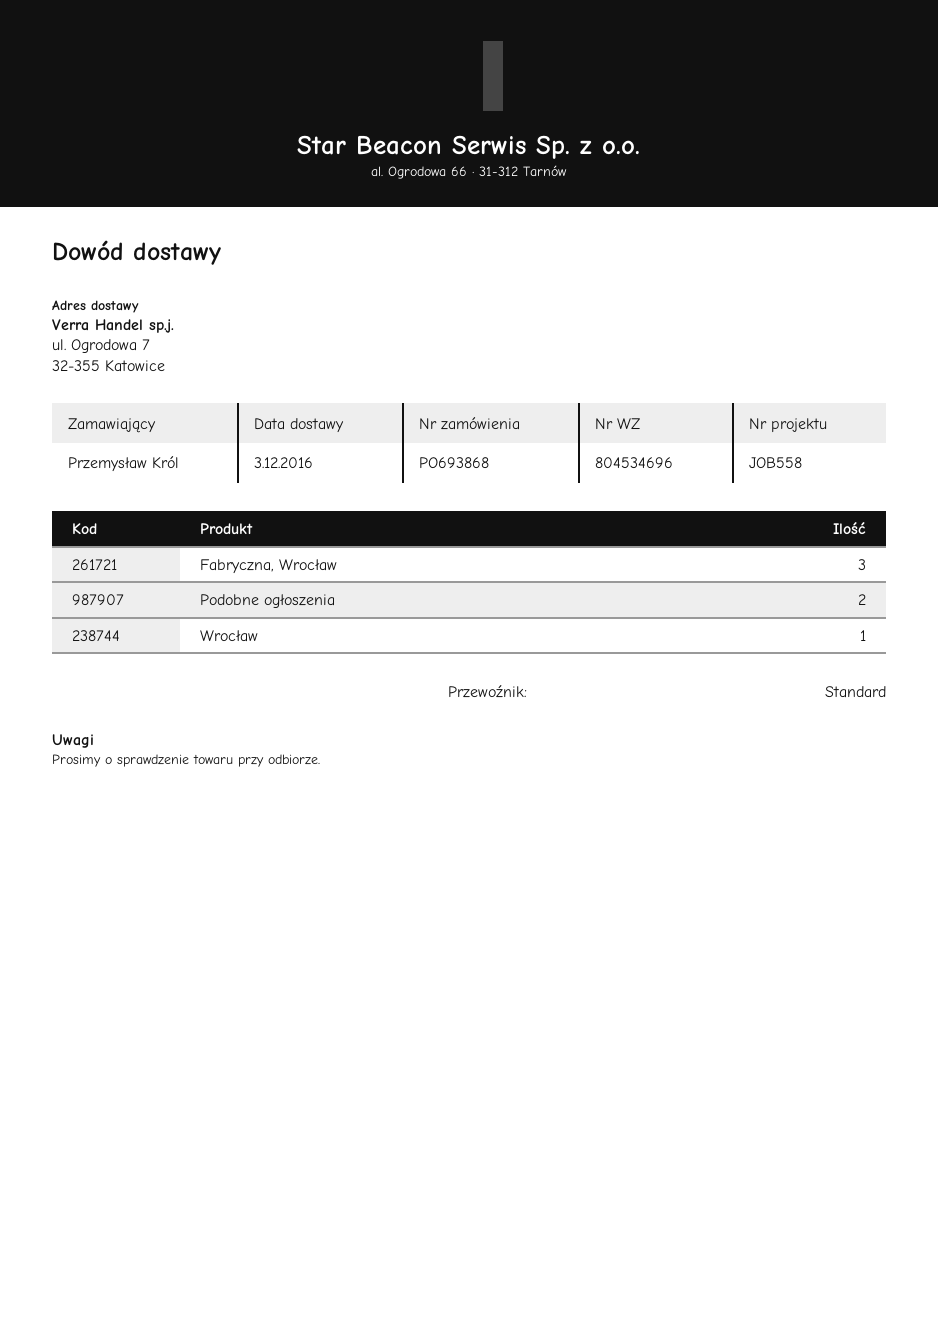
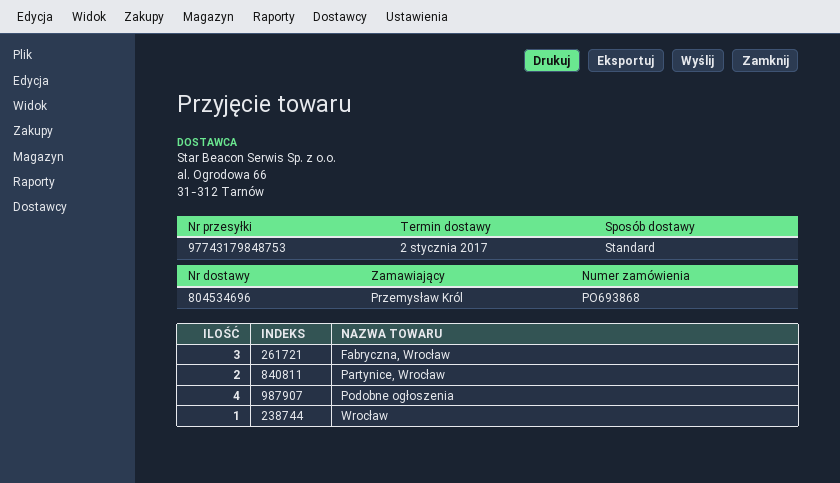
delivery date: 2016-12-03 -> 2017-01-02
Podobne ogłoszenia: 2 -> 4
Partynice, Wrocław: none -> 2

